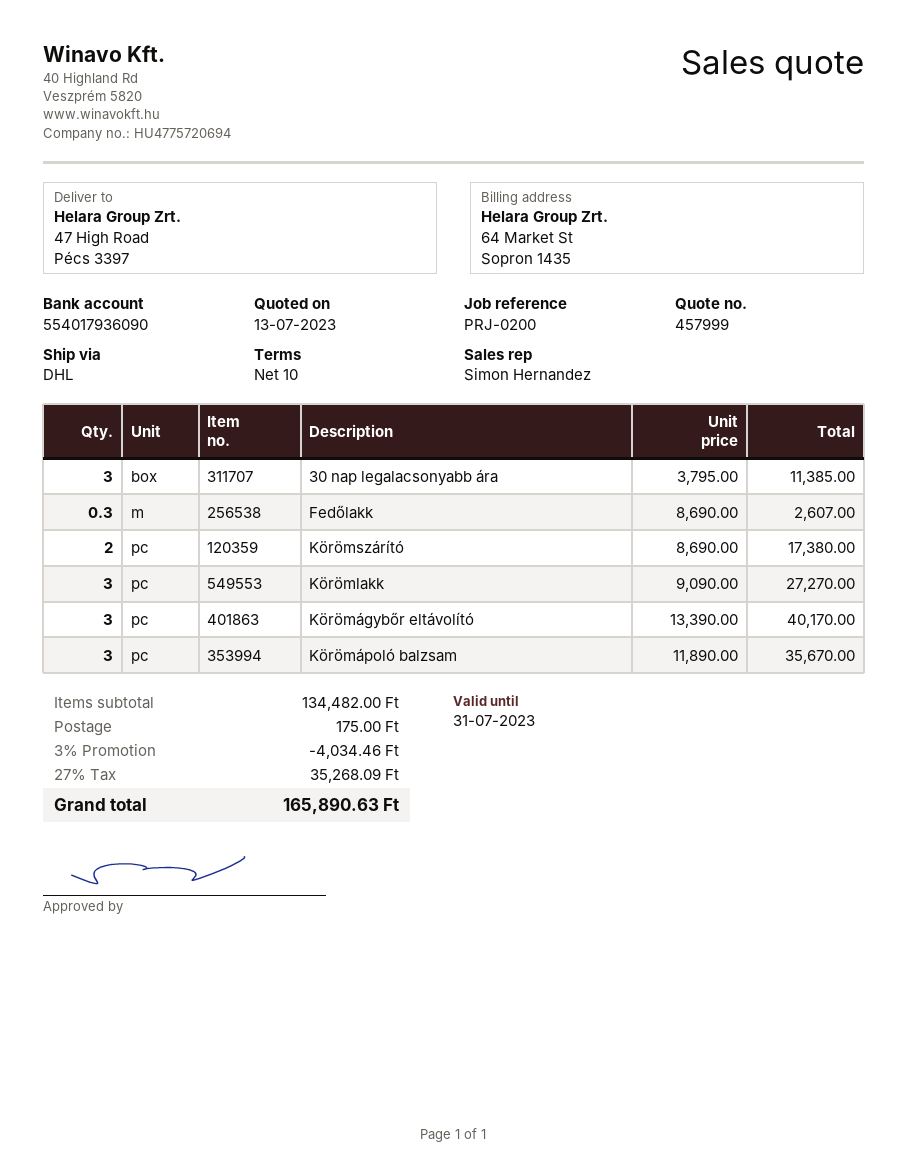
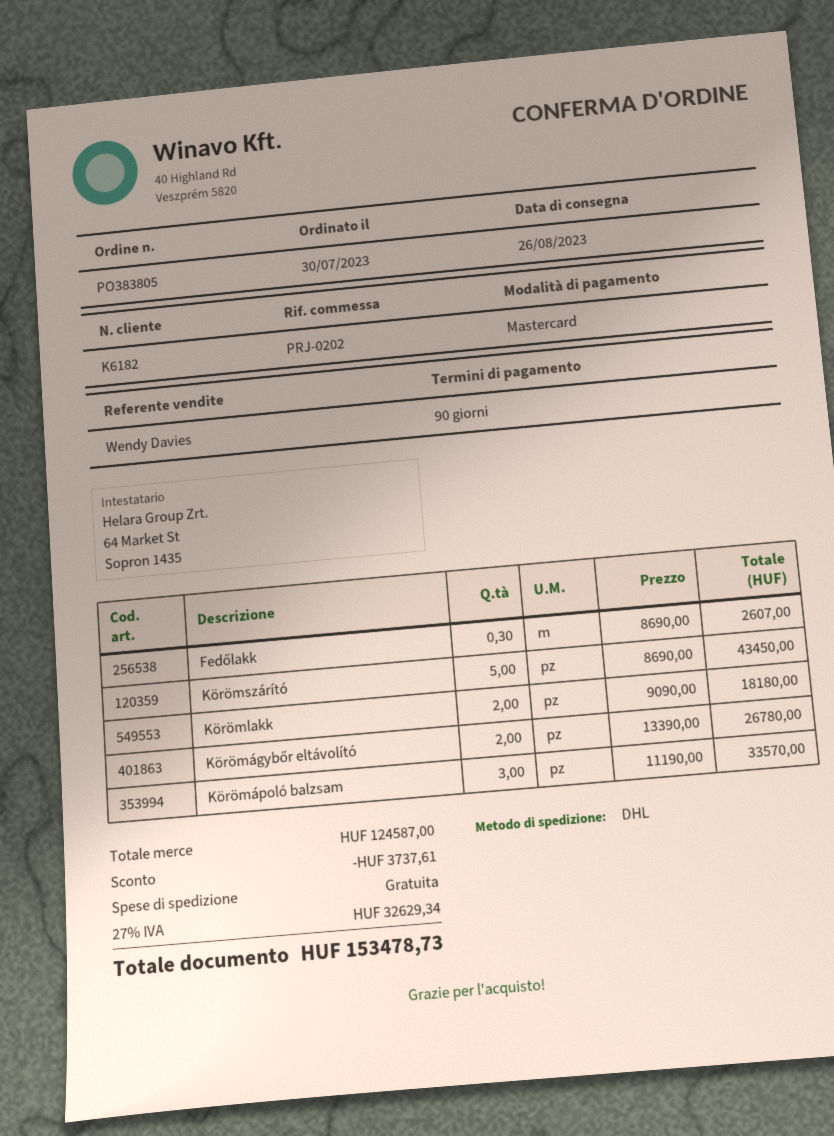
payment terms: 10 days -> 90 days
reference: PRJ-0200 -> PRJ-0202
sales rep: Simon Hernandez -> Wendy Davies
30 nap legalacsonyabb ára: 3 x 3795.00 = 11385.00 -> none
Körömszárító: 2 x 8690.00 = 17380.00 -> 5 x 8690.00 = 43450.00
Körömlakk: 3 x 9090.00 = 27270.00 -> 2 x 9090.00 = 18180.00
Körömágybőr eltávolító: 3 x 13390.00 = 40170.00 -> 2 x 13390.00 = 26780.00
Körömápoló balzsam: 3 x 11890.00 = 35670.00 -> 3 x 11190.00 = 33570.00
subtotal: 134482.00 -> 124587.00
discount: 4034.46 -> 3737.61
shipping: 175.00 -> 0.00
tax: 27% = 35268.09 -> 27% = 32629.34
total: 165890.63 -> 153478.73

